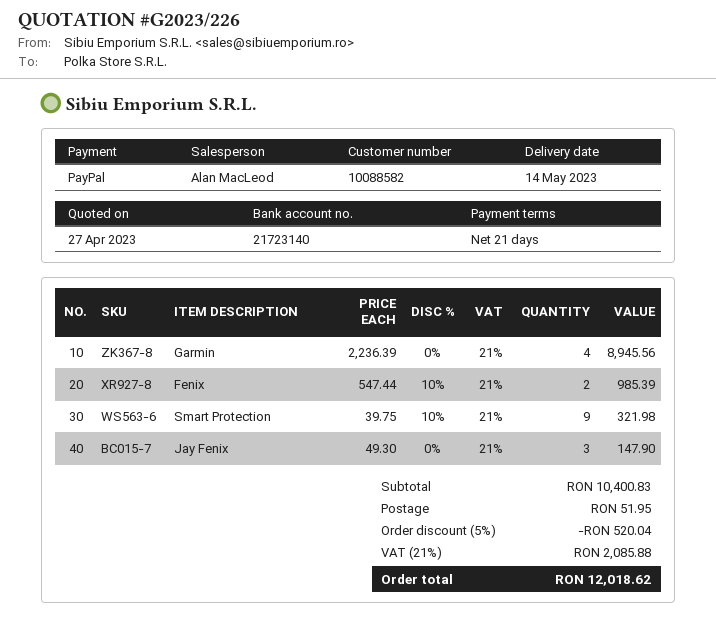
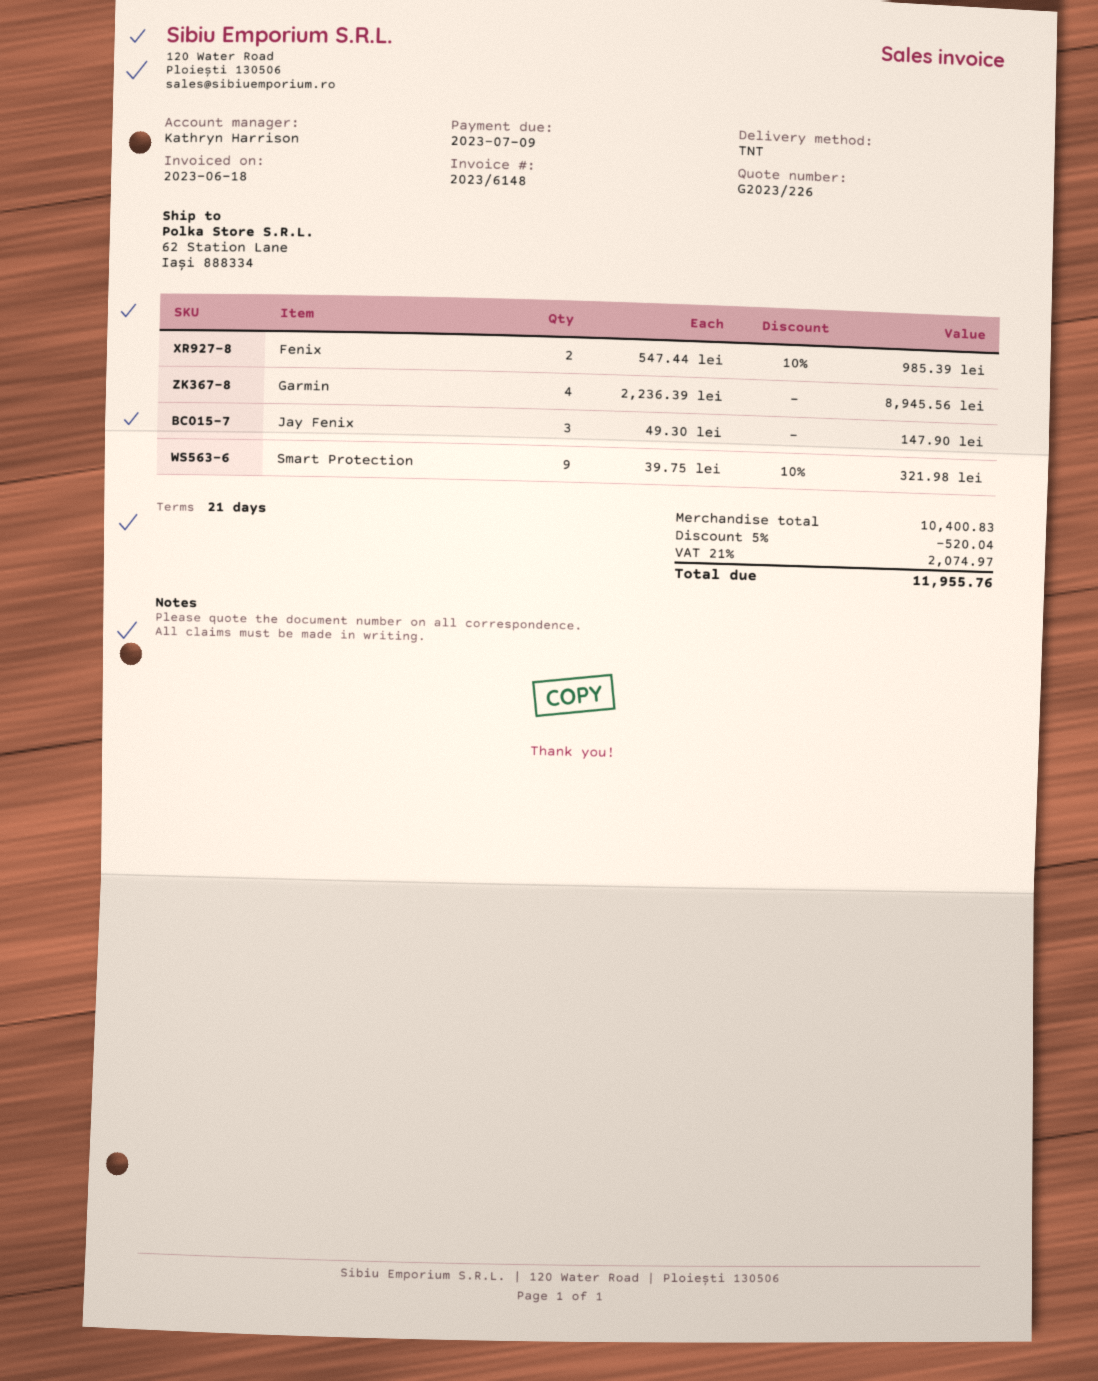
sales rep: Alan MacLeod -> Kathryn Harrison
shipping: 51.95 -> none
tax: 21% = 2085.88 -> 21% = 2074.97
total: 12018.62 -> 11955.76

